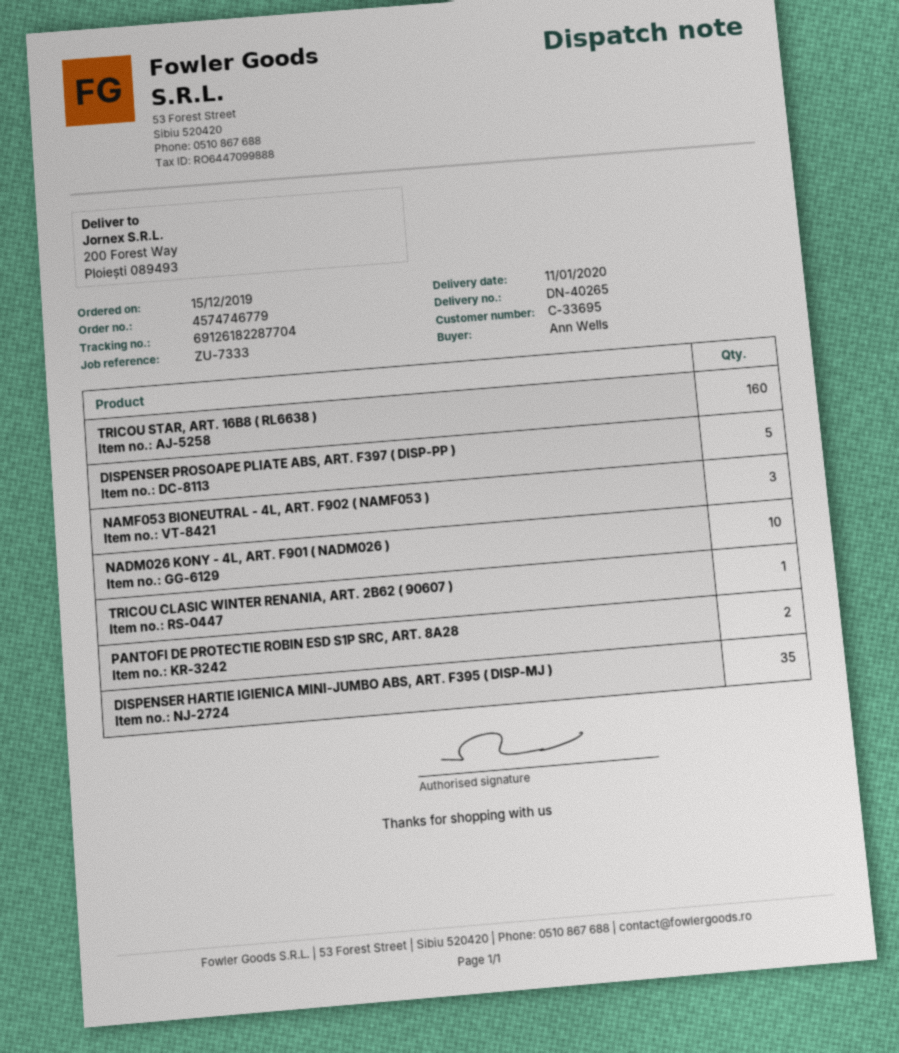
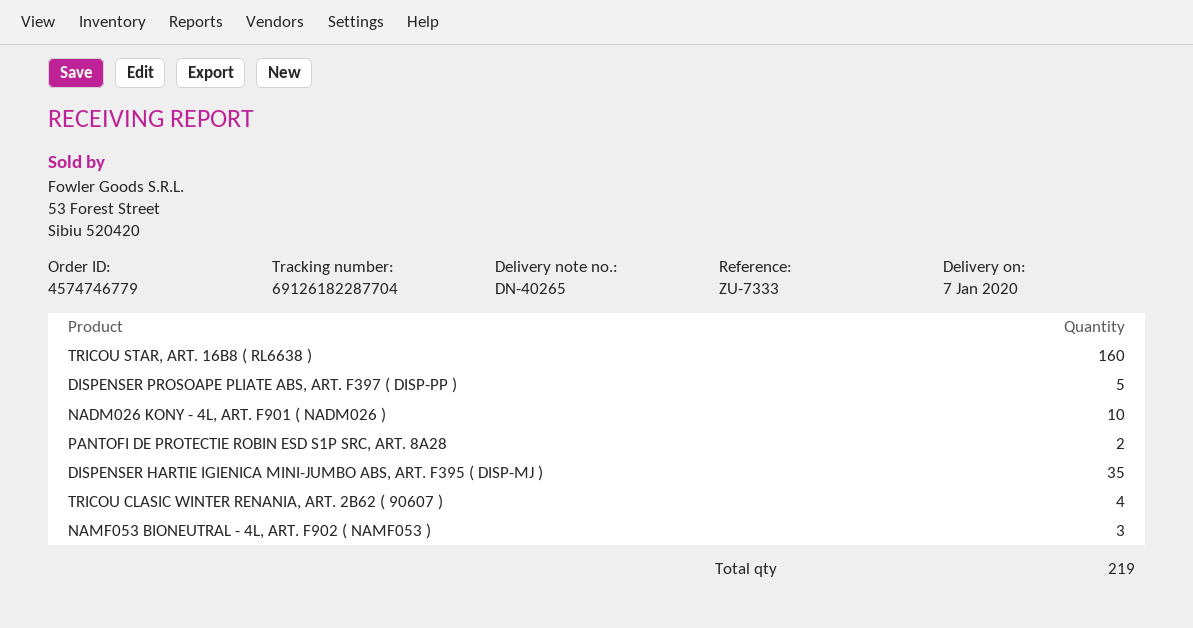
delivery date: 2020-01-11 -> 2020-01-07
TRICOU CLASIC WINTER RENANIA, ART. 2B62 ( 90607 ): 1 -> 4

